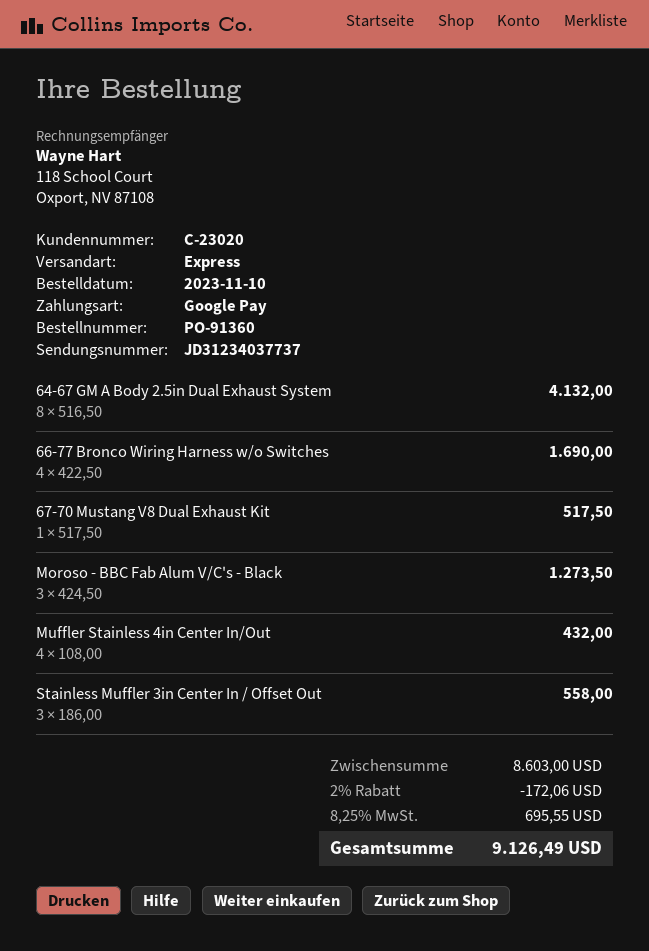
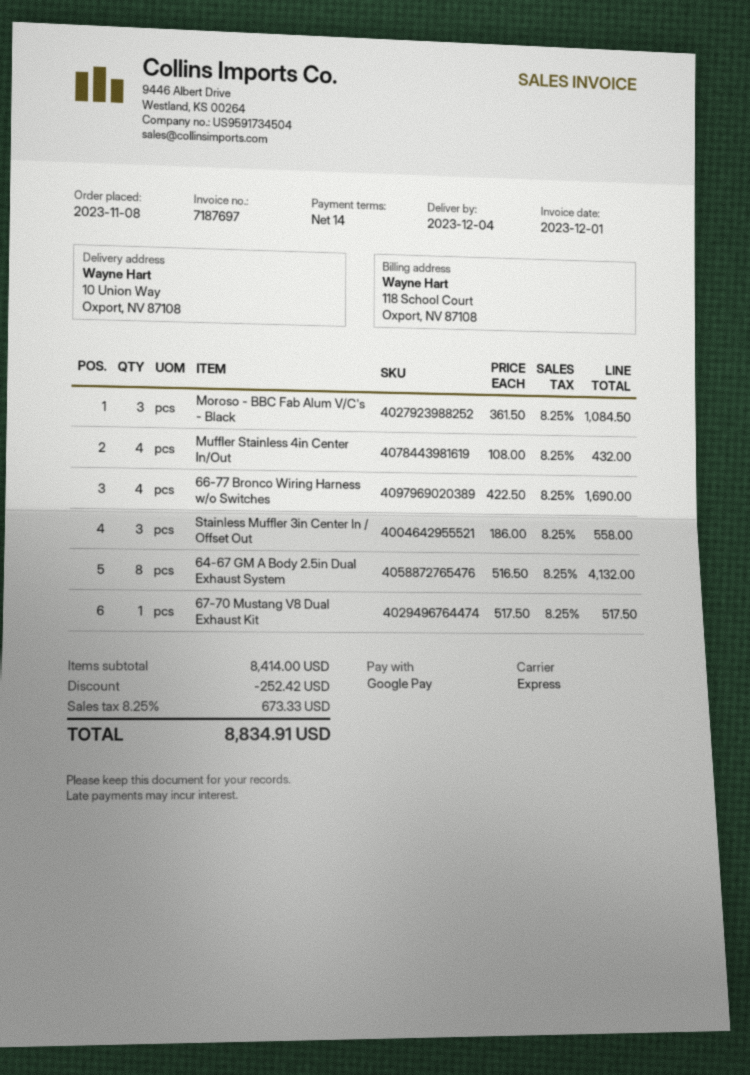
order date: 2023-11-10 -> 2023-11-08
Moroso - BBC Fab Alum V/C's - Black: 3 x 424.50 = 1273.50 -> 3 x 361.50 = 1084.50
subtotal: 8603.00 -> 8414.00
discount: 172.06 -> 252.42
tax: 8.25% = 695.55 -> 8.25% = 673.33
total: 9126.49 -> 8834.91

